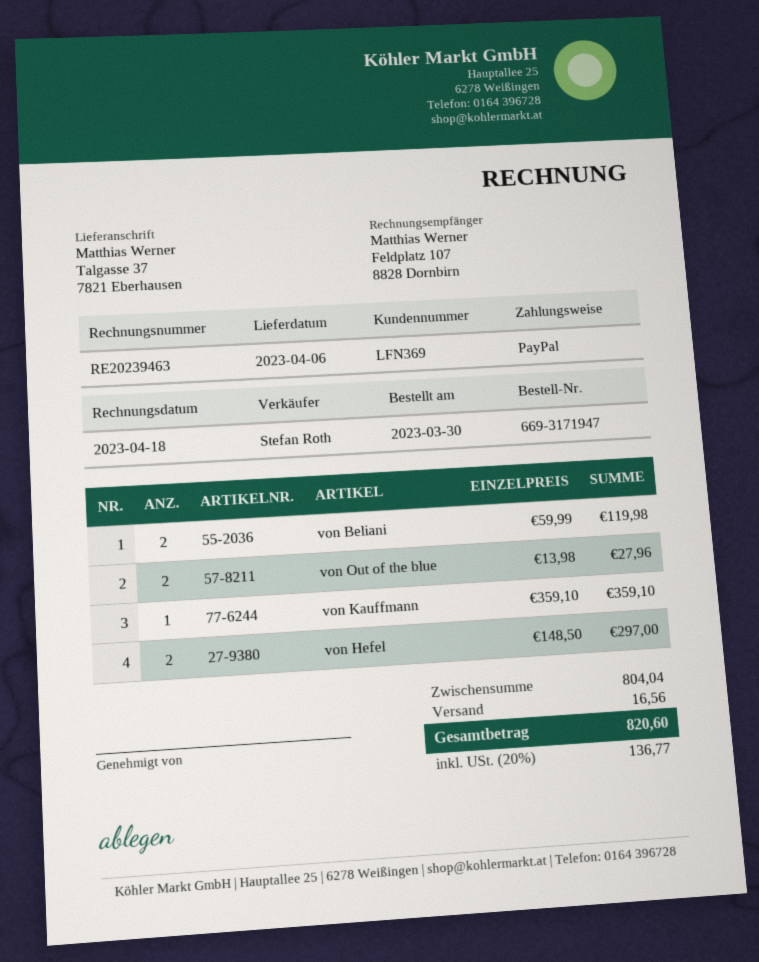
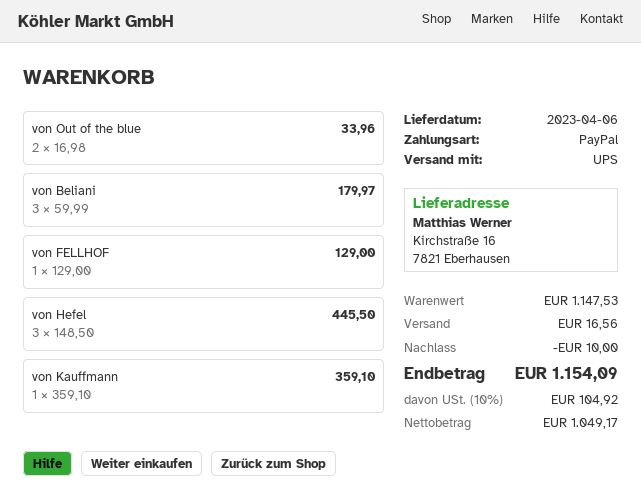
ship to: Talgasse 37, 7821 Eberhausen -> Kirchstraße 16, 7821 Eberhausen
von Beliani: 2 x 59.99 = 119.98 -> 3 x 59.99 = 179.97
von Out of the blue: 2 x 13.98 = 27.96 -> 2 x 16.98 = 33.96
von Hefel: 2 x 148.50 = 297.00 -> 3 x 148.50 = 445.50
von FELLHOF: none -> 1 x 129.00 = 129.00
subtotal: 804.04 -> 1147.53
discount: none -> 10.00
tax: 20% = 136.77 -> 10% = 104.92
total: 820.60 -> 1154.09

